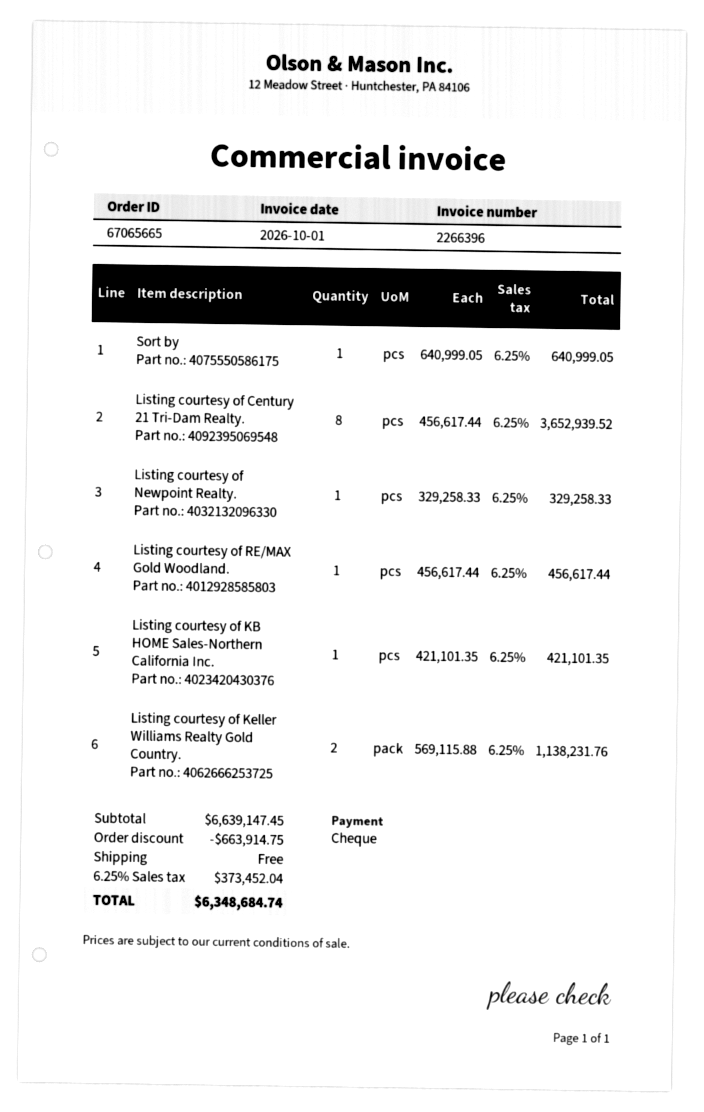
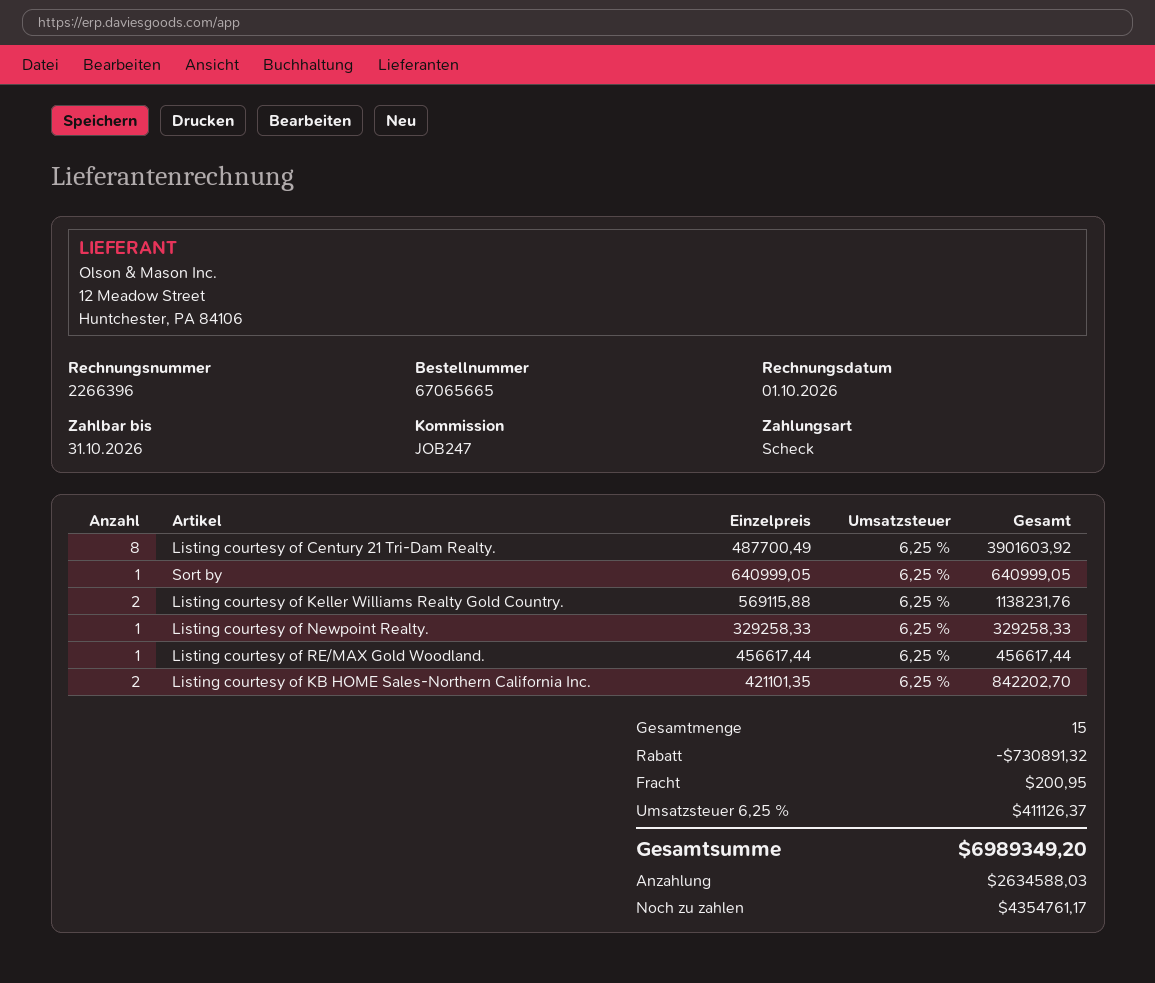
Listing courtesy of Century 21 Tri-Dam Realty.: 8 x 456617.44 = 3652939.52 -> 8 x 487700.49 = 3901603.92
Listing courtesy of KB HOME Sales-Northern California Inc.: 1 x 421101.35 = 421101.35 -> 2 x 421101.35 = 842202.70
discount: 663914.75 -> 730891.32
shipping: 0.00 -> 200.95
tax: 6.25% = 373452.04 -> 6.25% = 411126.37
total: 6348684.74 -> 6989349.20

